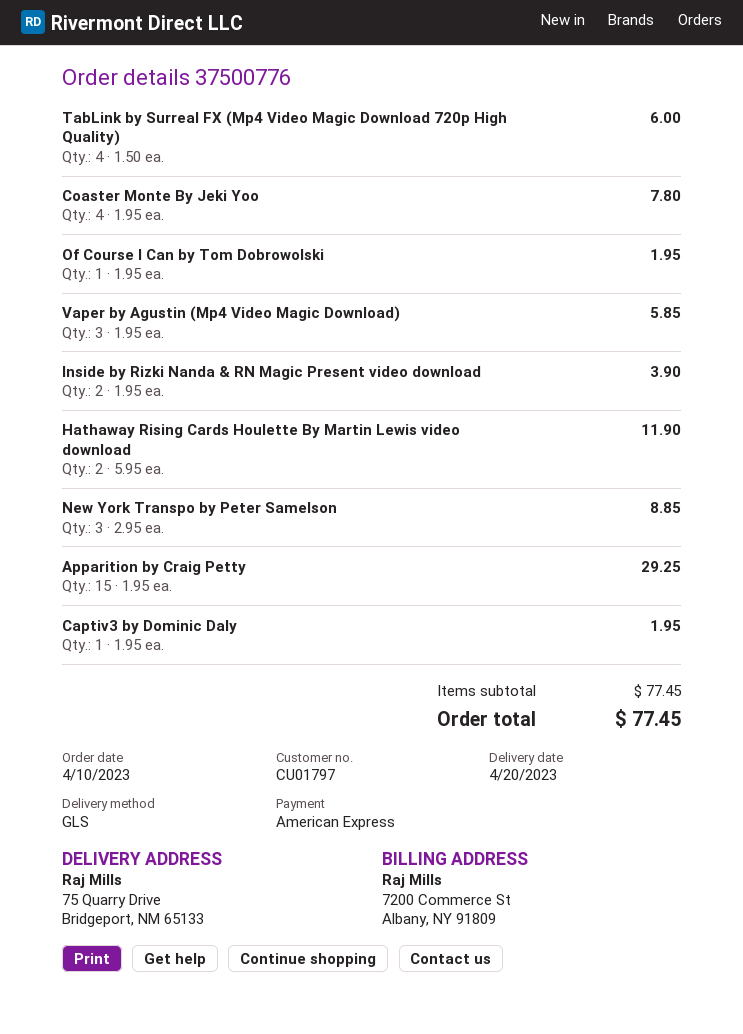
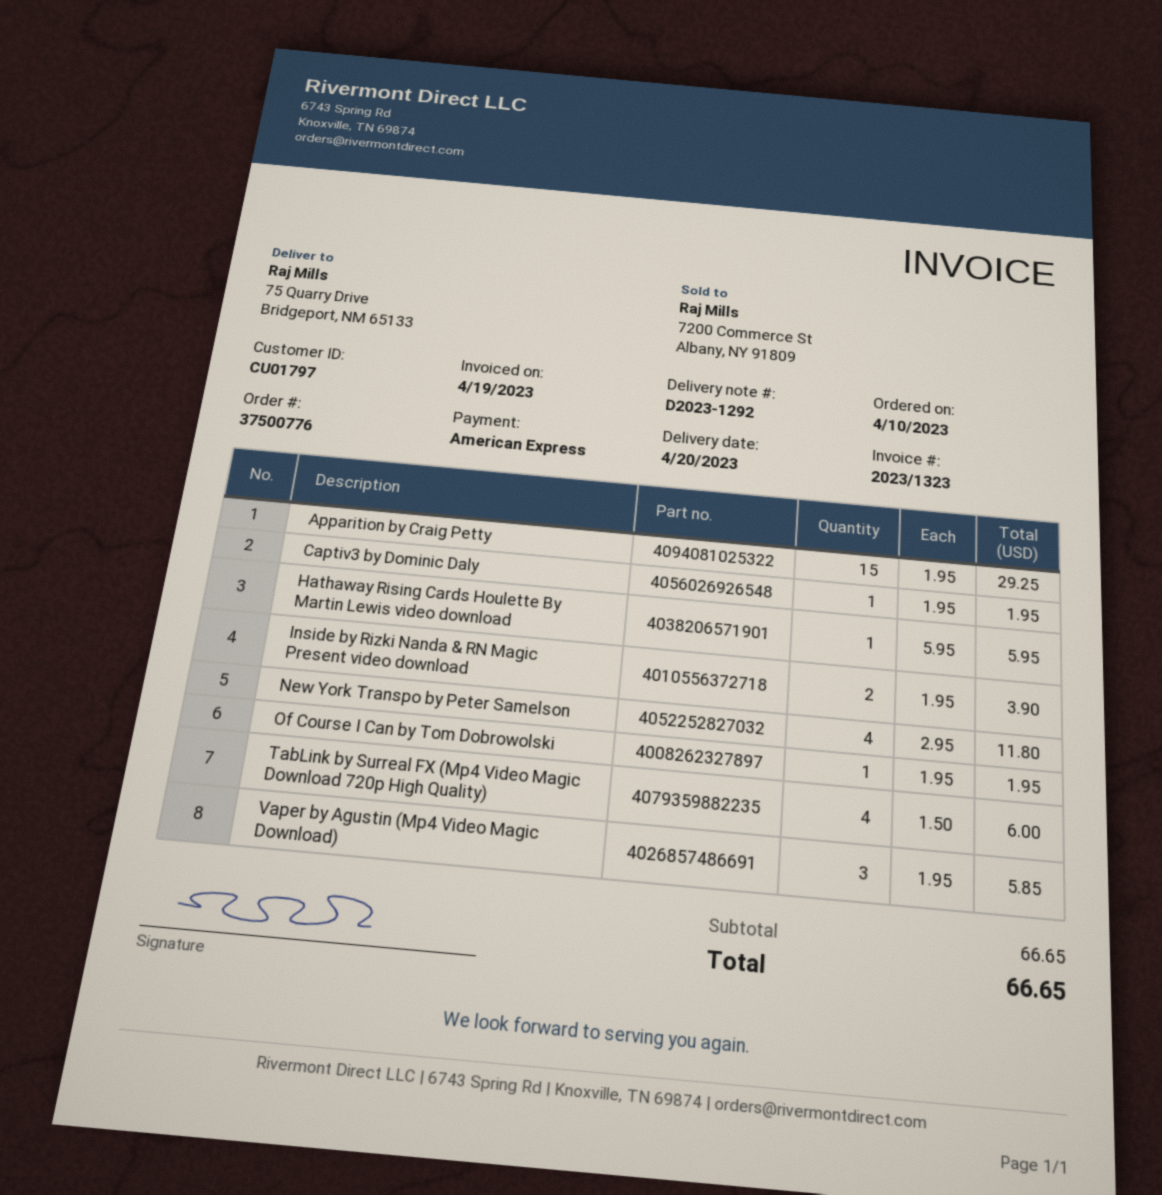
Coaster Monte By Jeki Yoo: 4 x 1.95 = 7.80 -> none
Hathaway Rising Cards Houlette By Martin Lewis video download: 2 x 5.95 = 11.90 -> 1 x 5.95 = 5.95
New York Transpo by Peter Samelson: 3 x 2.95 = 8.85 -> 4 x 2.95 = 11.80
subtotal: 77.45 -> 66.65
total: 77.45 -> 66.65

